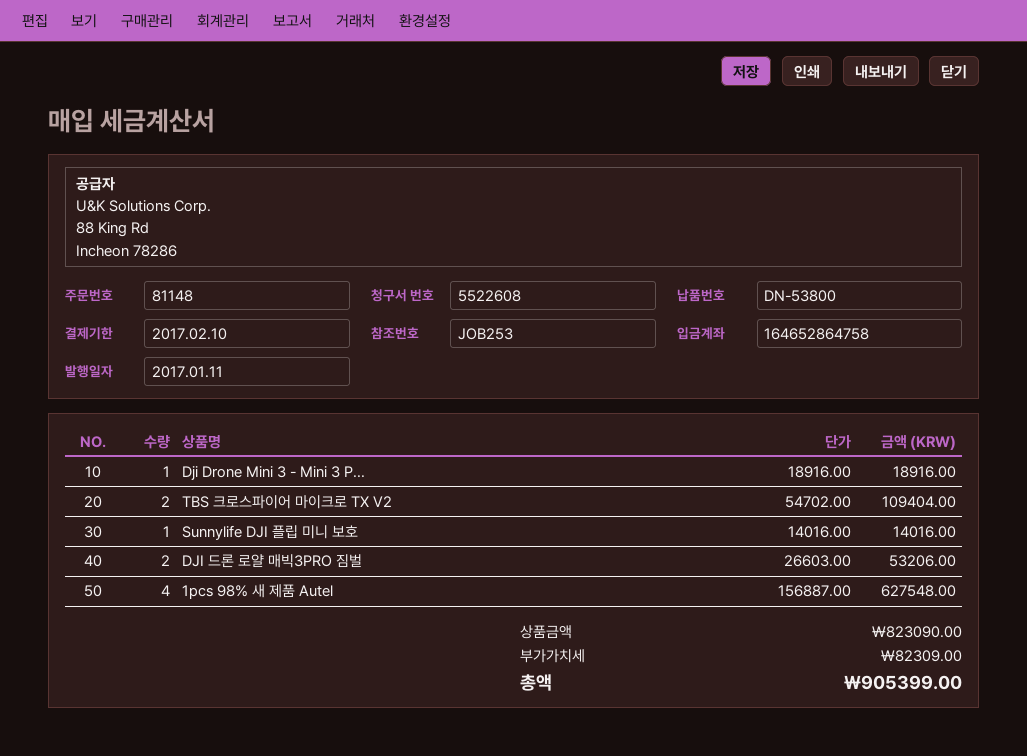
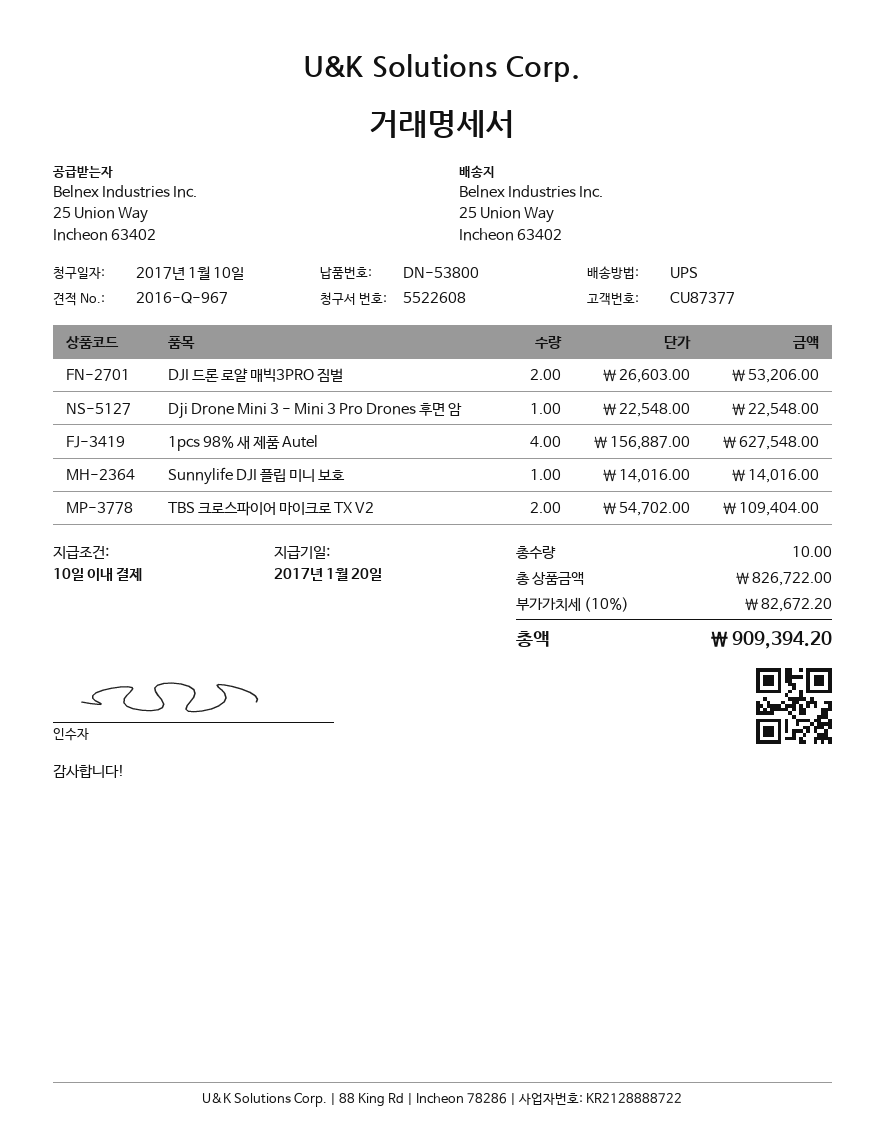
invoice date: 2017-01-11 -> 2017-01-10
due date: 2017-02-10 -> 2017-01-20
Dji Drone Mini 3 - Mini 3 P...: 1 x 18916.00 = 18916.00 -> 1 x 22548.00 = 22548.00
subtotal: 823090.00 -> 826722.00
tax: 82309.00 -> 82672.20
total: 905399.00 -> 909394.20

